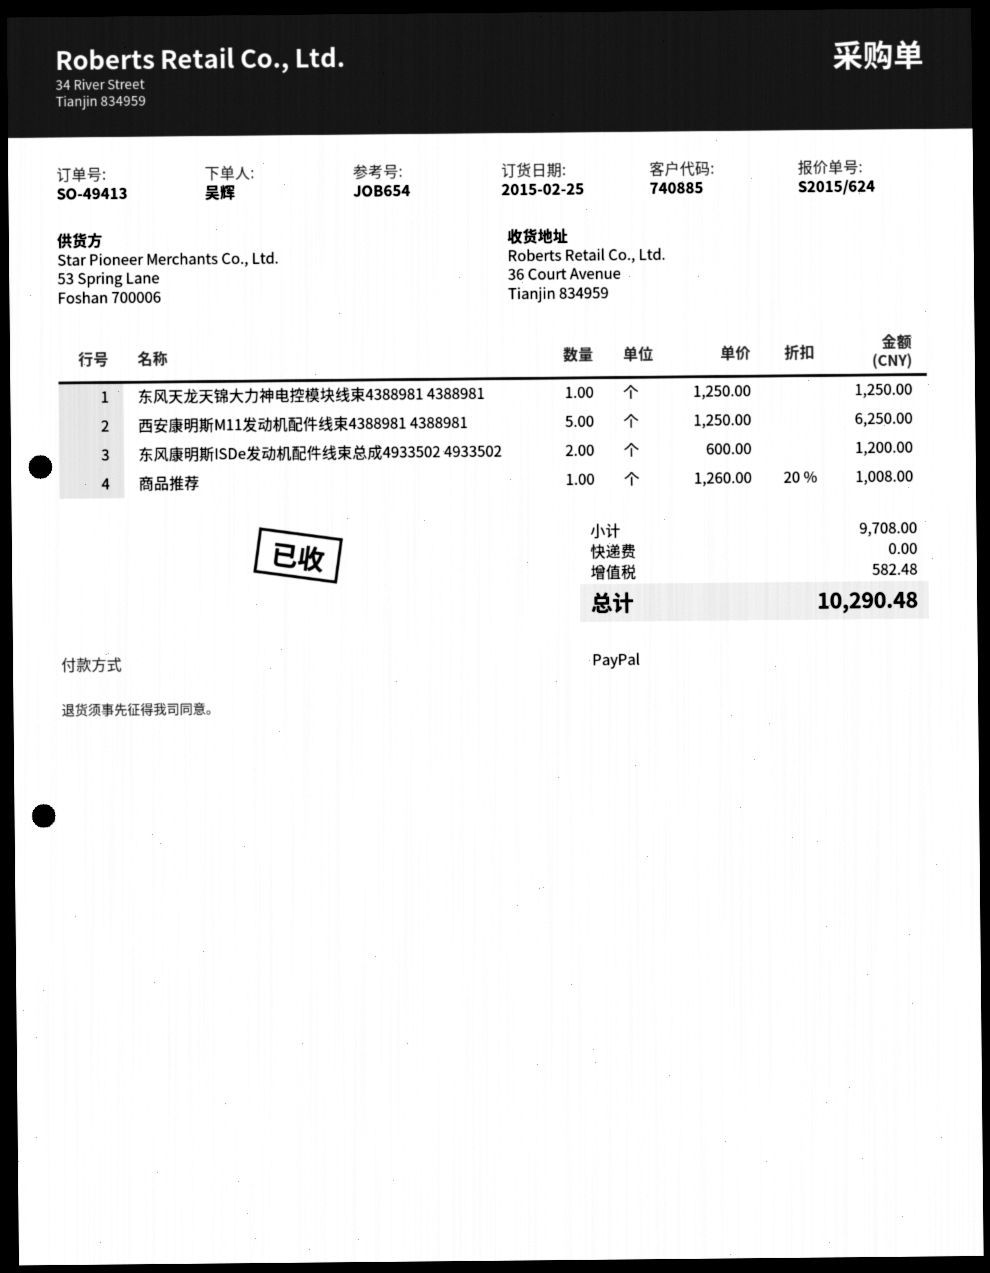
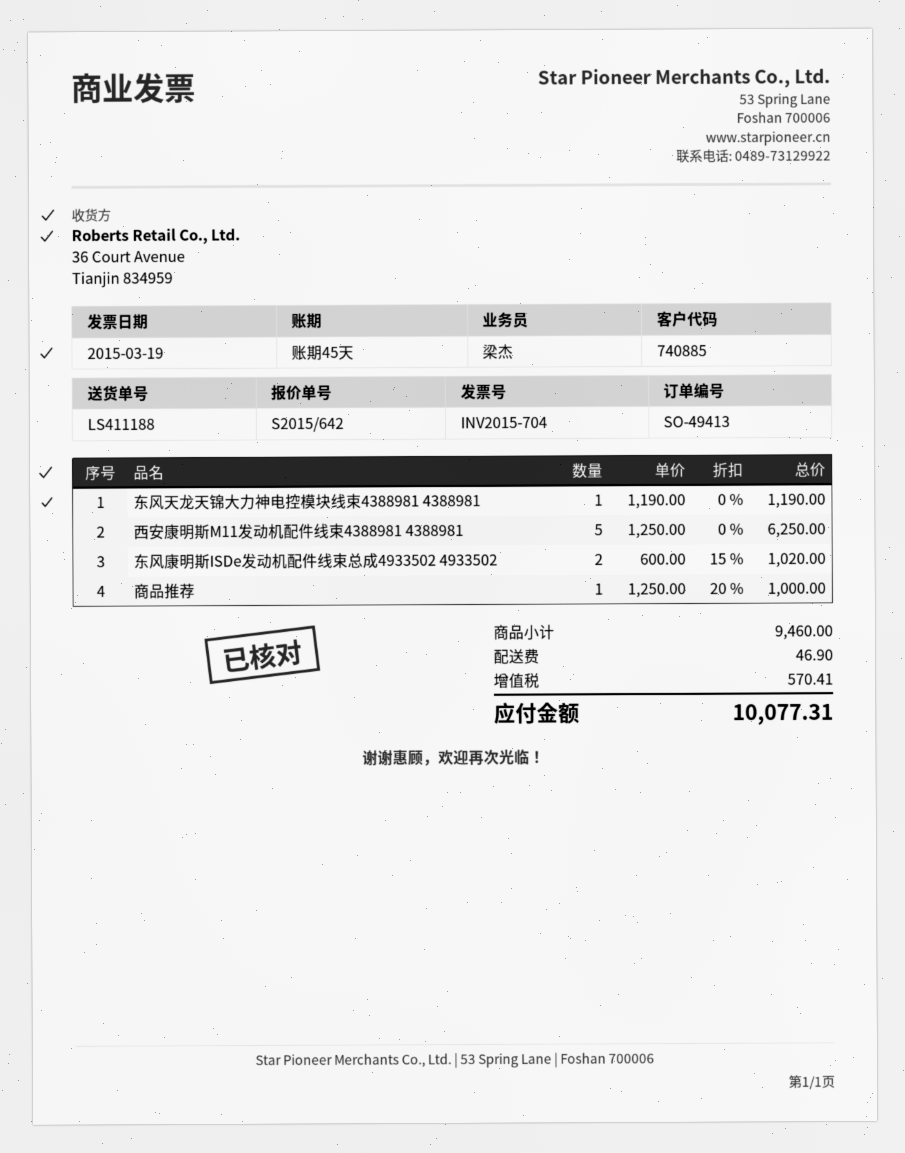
quote number: S2015/624 -> S2015/642
东风天龙天锦大力神电控模块线束4388981 4388981: 1 x 1250.00 = 1250.00 -> 1 x 1190.00 = 1190.00
东风康明斯ISDe发动机配件线束总成4933502 4933502: 2 x 600.00 = 1200.00 -> 2 x 600.00 - 15% = 1020.00
商品推荐: 1 x 1260.00 - 20% = 1008.00 -> 1 x 1250.00 - 20% = 1000.00
subtotal: 9708.00 -> 9460.00
shipping: 0.00 -> 46.90
tax: 582.48 -> 570.41
total: 10290.48 -> 10077.31

